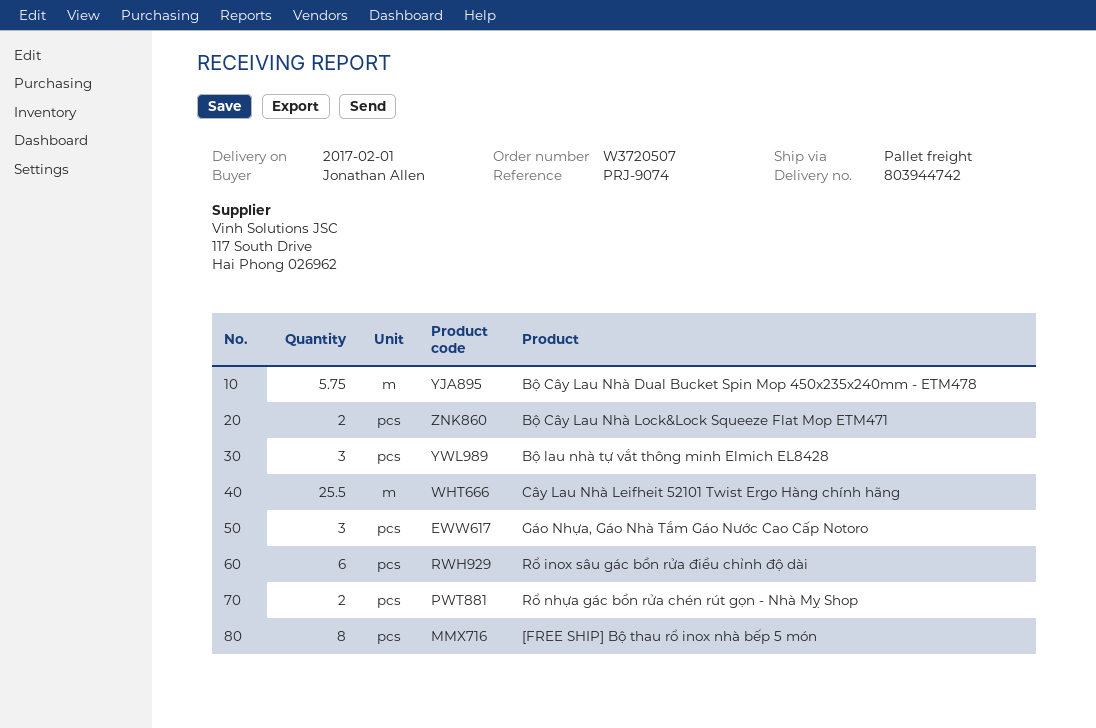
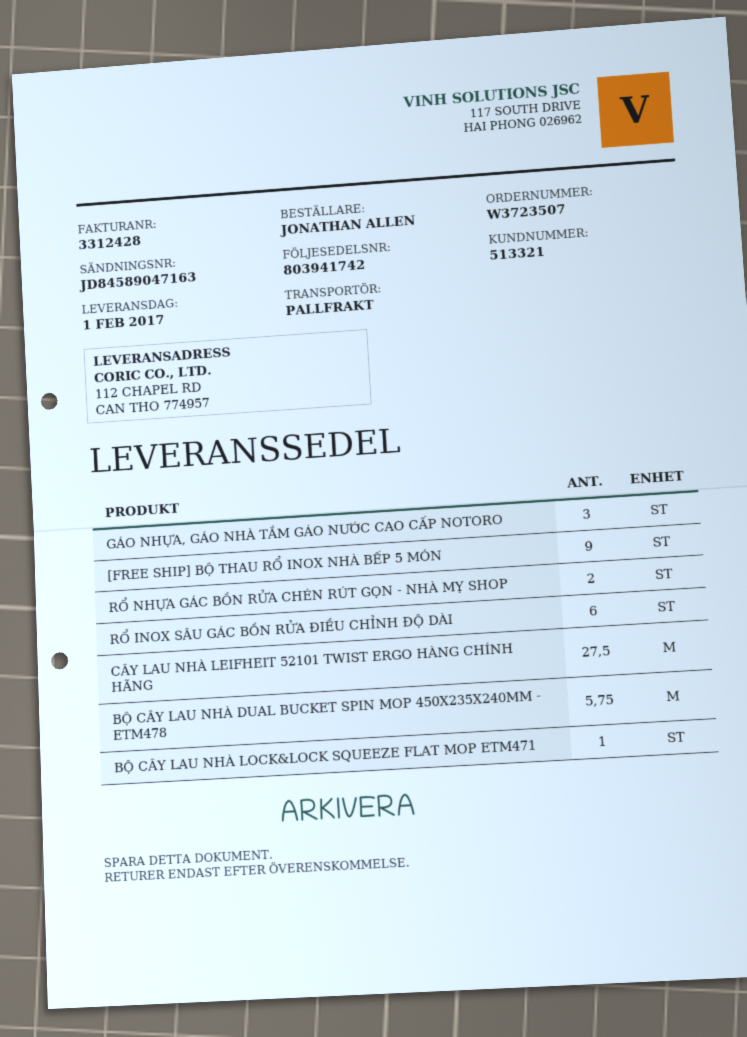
order number: W3720507 -> W3723507
delivery note number: 803944742 -> 803941742
Bộ Cây Lau Nhà Lock&Lock Squeeze Flat Mop ETM471: 2 -> 1
Bộ lau nhà tự vắt thông minh Elmich EL8428: 3 -> none
Cây Lau Nhà Leifheit 52101 Twist Ergo Hàng chính hãng: 25.5 -> 27.5
[FREE SHIP] Bộ thau rổ inox nhà bếp 5 món: 8 -> 9

